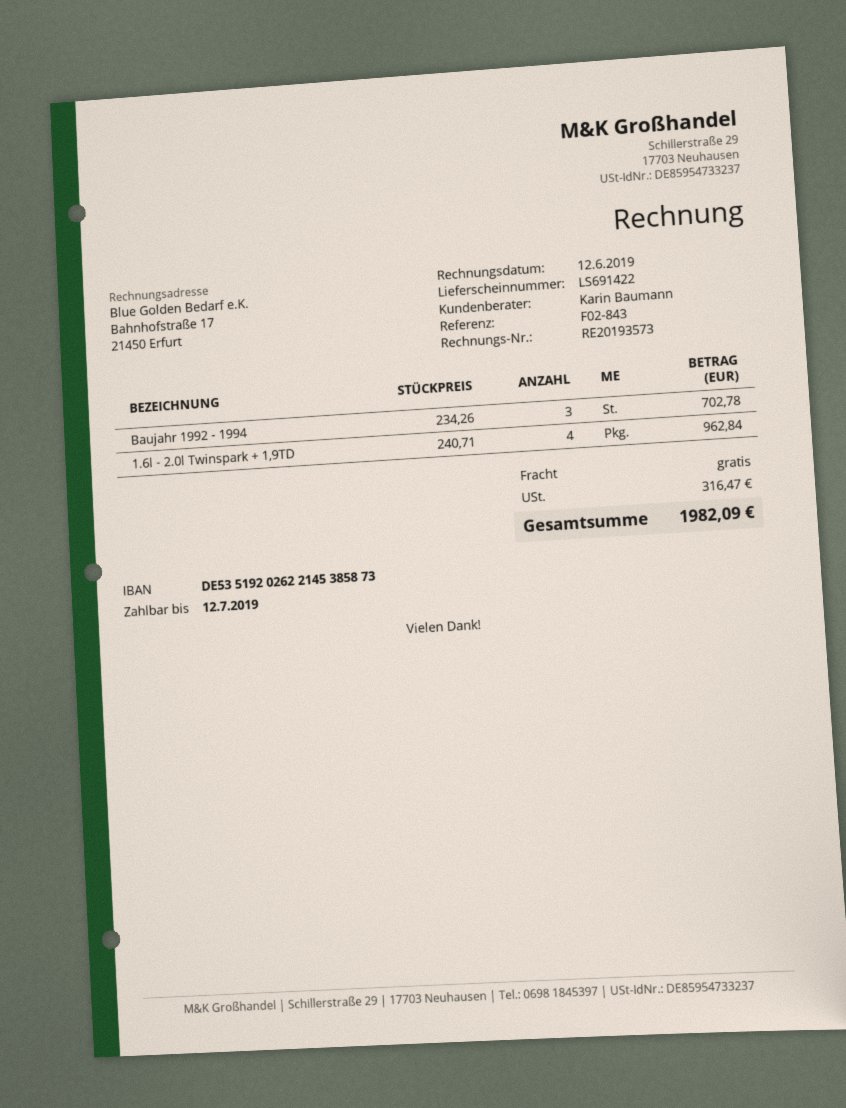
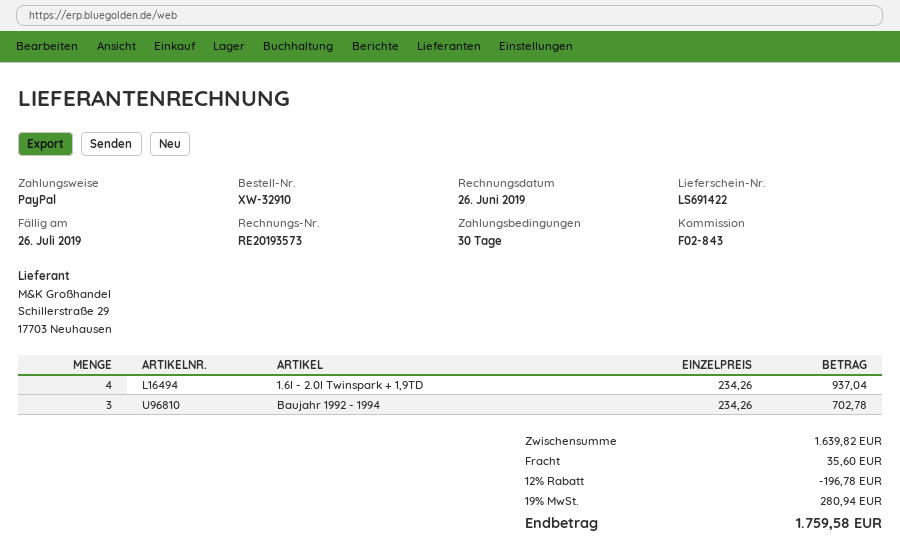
invoice date: 2019-06-12 -> 2019-06-26
due date: 2019-07-12 -> 2019-07-26
1.6l - 2.0l Twinspark + 1,9TD: 4 x 240.71 = 962.84 -> 4 x 234.26 = 937.04
discount: none -> 12% = 196.78
shipping: 0.00 -> 35.60
tax: 316.47 -> 280.94
total: 1982.09 -> 1759.58

